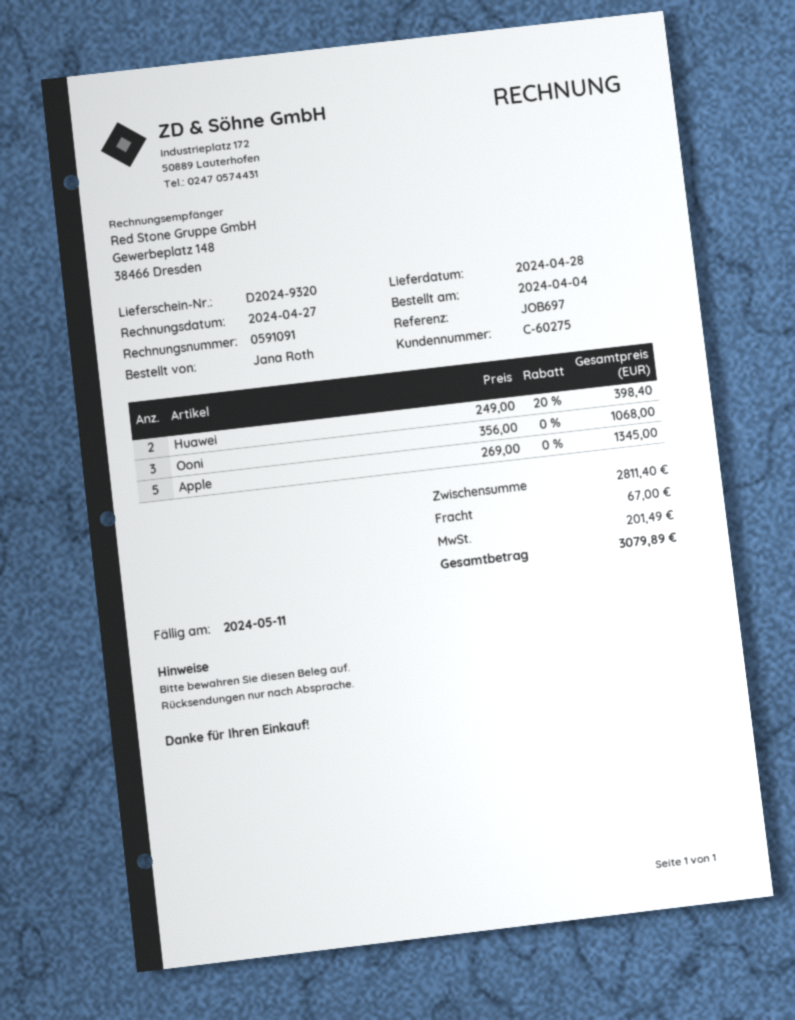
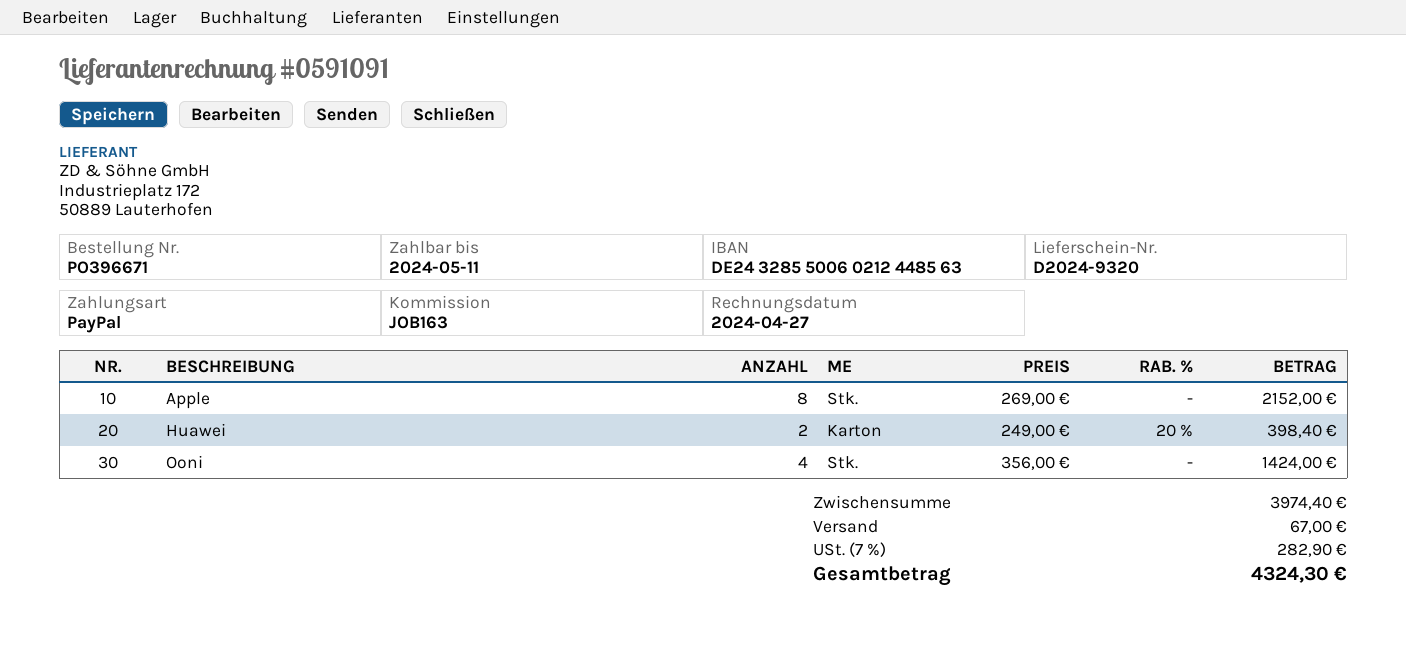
reference: JOB697 -> JOB163
Ooni: 3 x 356.00 = 1068.00 -> 4 x 356.00 = 1424.00
Apple: 5 x 269.00 = 1345.00 -> 8 x 269.00 = 2152.00
subtotal: 2811.40 -> 3974.40
tax: 201.49 -> 282.90
total: 3079.89 -> 4324.30

